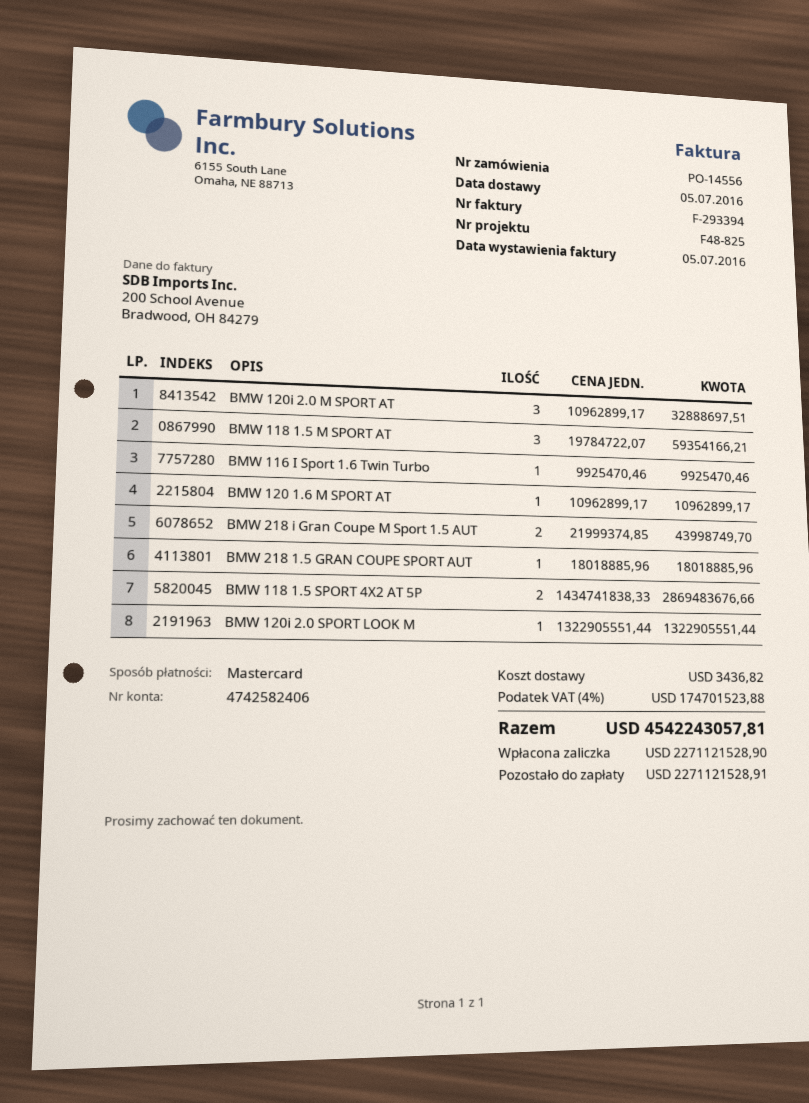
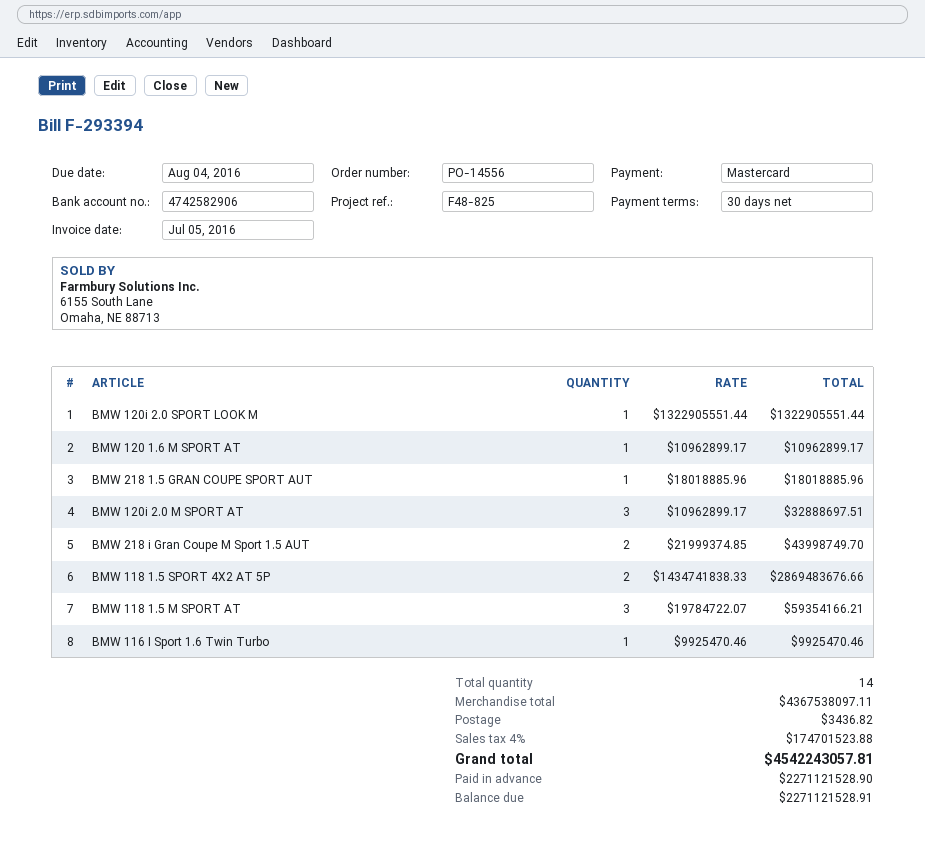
bank account: 4742582406 -> 4742582906

